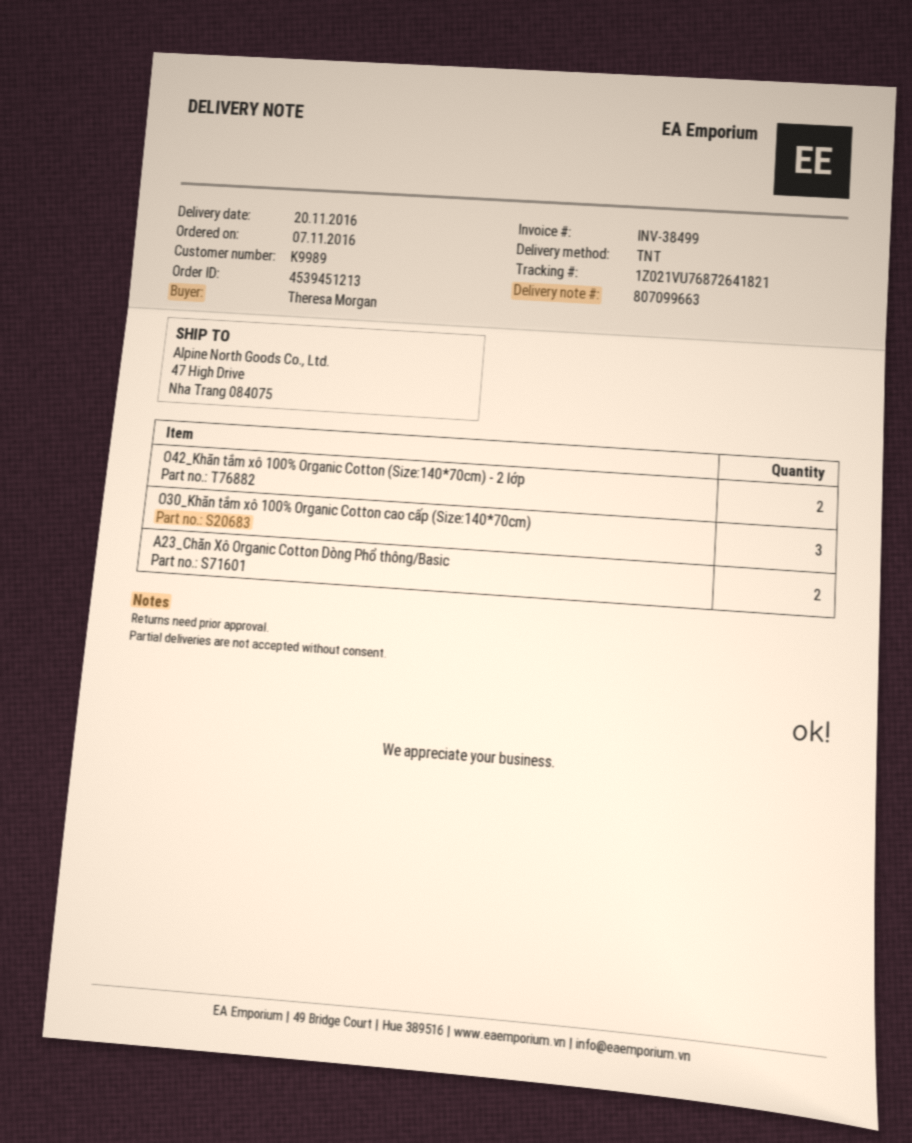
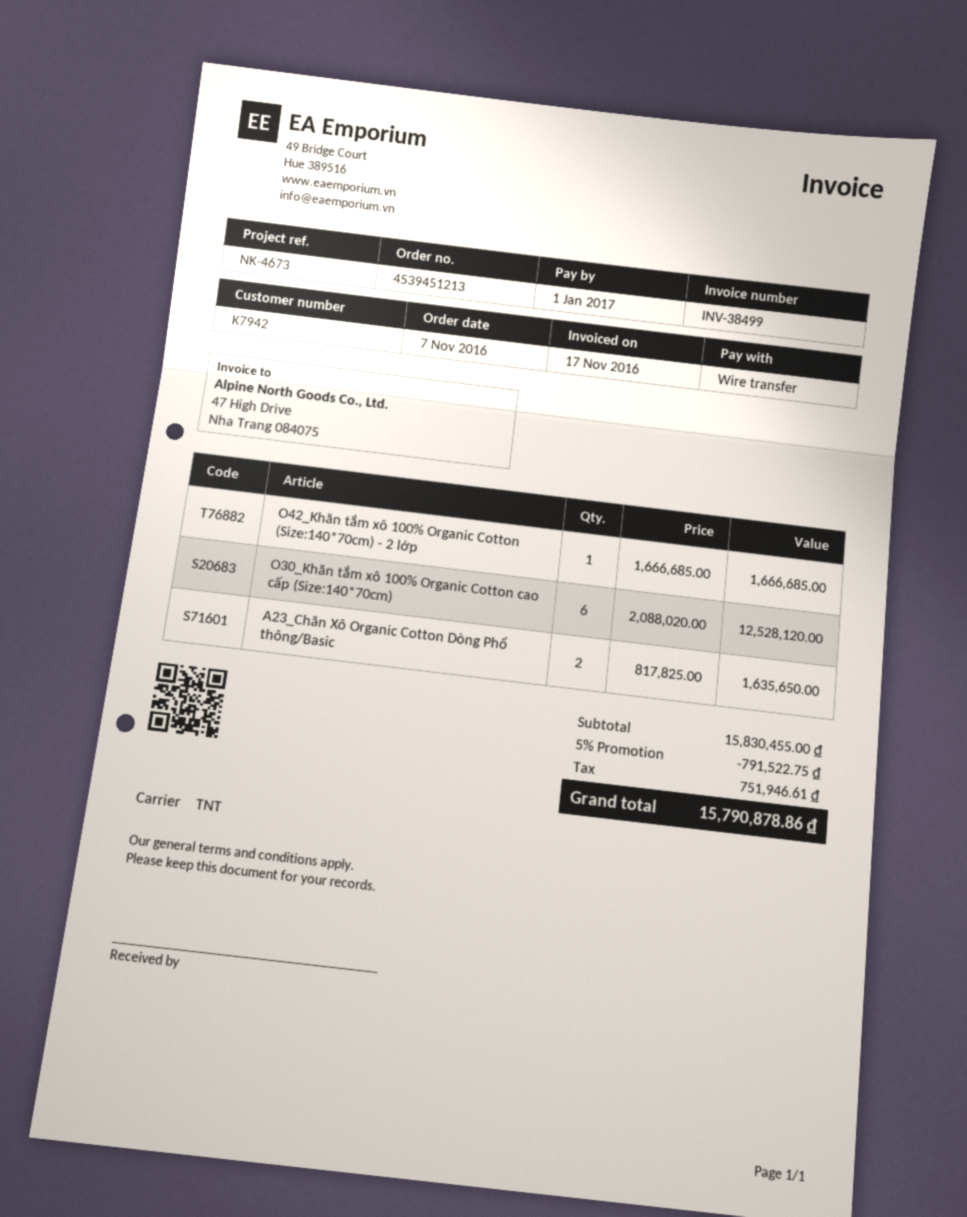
customer number: K9989 -> K7942
O42_Khăn tắm xô 100% Organic Cotton (Size:140*70cm) - 2 lớp: 2 -> 1
O30_Khăn tắm xô 100% Organic Cotton cao cấp (Size:140*70cm): 3 -> 6

